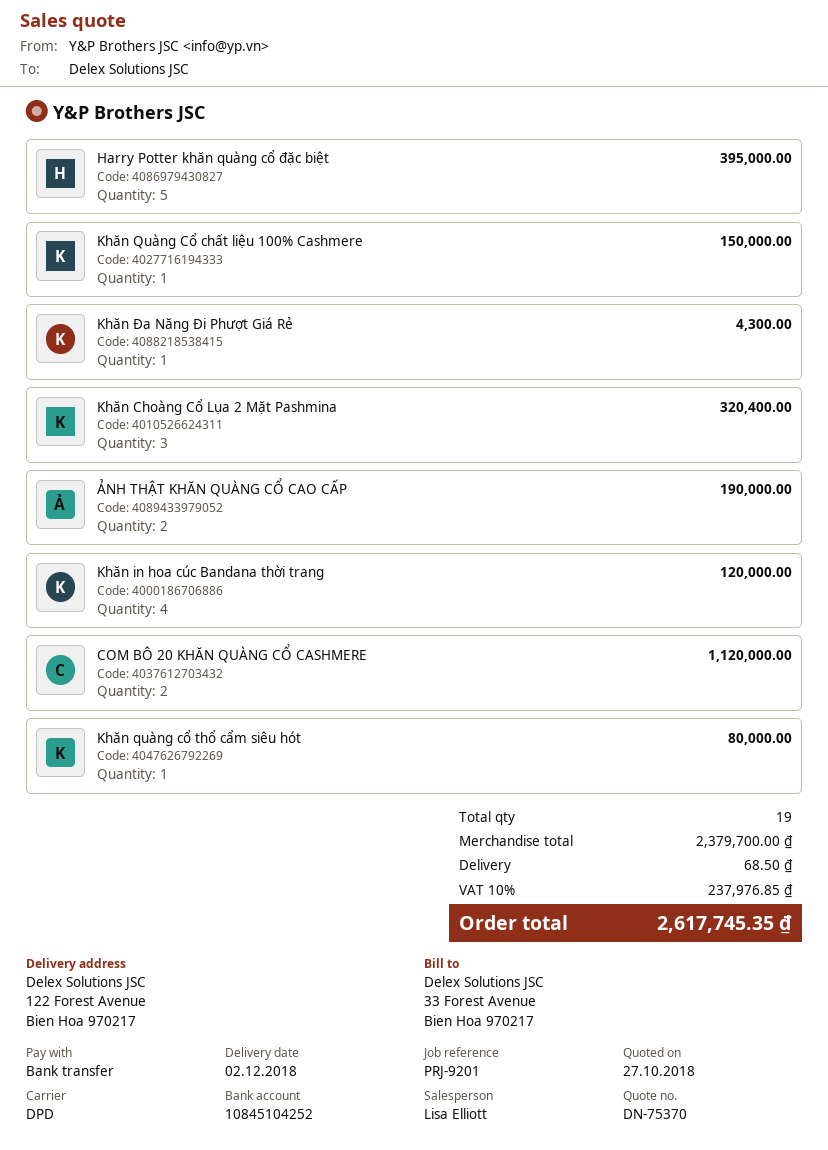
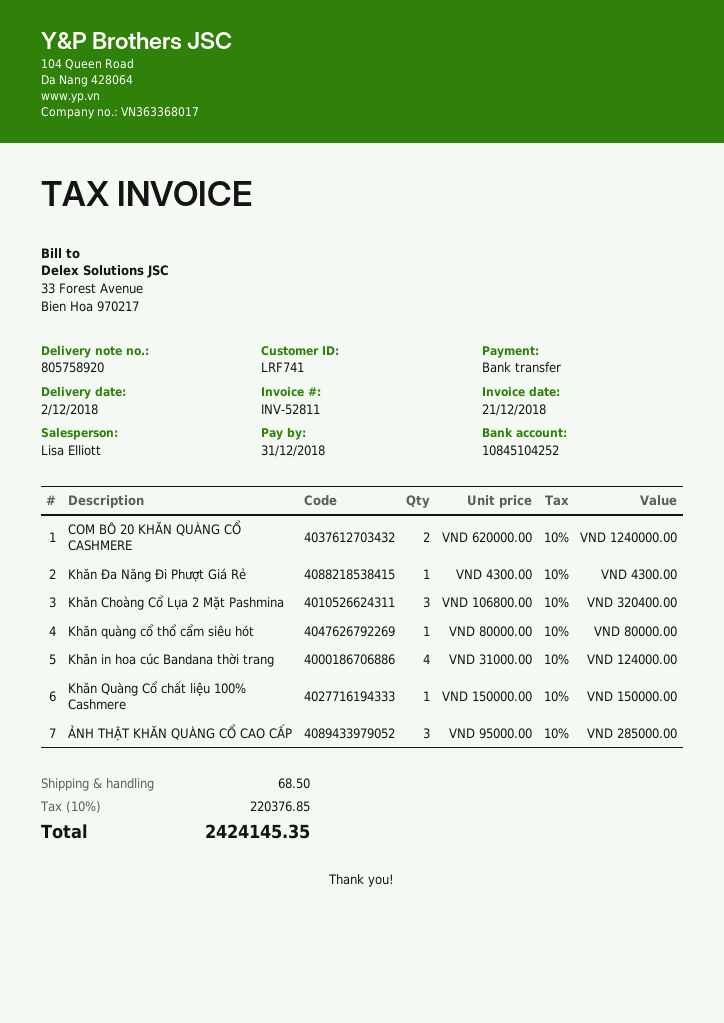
Harry Potter khăn quàng cổ đặc biệt: 5 for 395000.00 -> none
ẢNH THẬT KHĂN QUÀNG CỔ CAO CẤP: 2 for 190000.00 -> 3 for 285000.00
Khăn in hoa cúc Bandana thời trang: 4 for 120000.00 -> 4 for 124000.00
COM BÔ 20 KHĂN QUÀNG CỔ CASHMERE: 2 for 1120000.00 -> 2 for 1240000.00
tax: 10% = 237976.85 -> 10% = 220376.85
total: 2617745.35 -> 2424145.35

